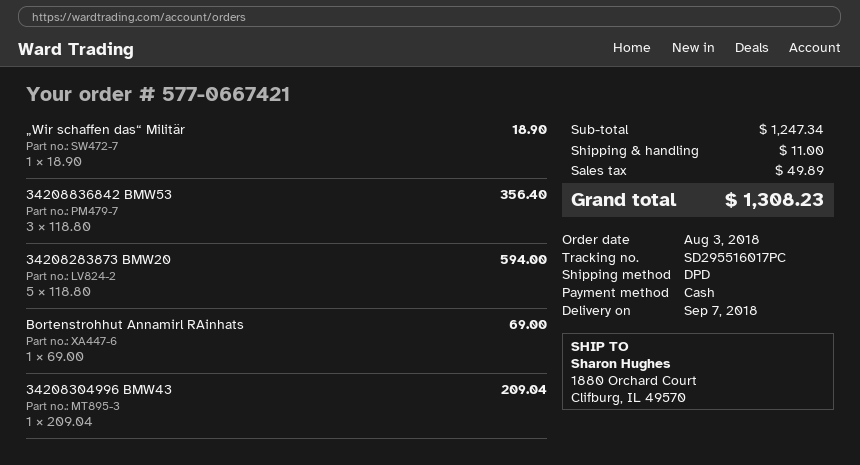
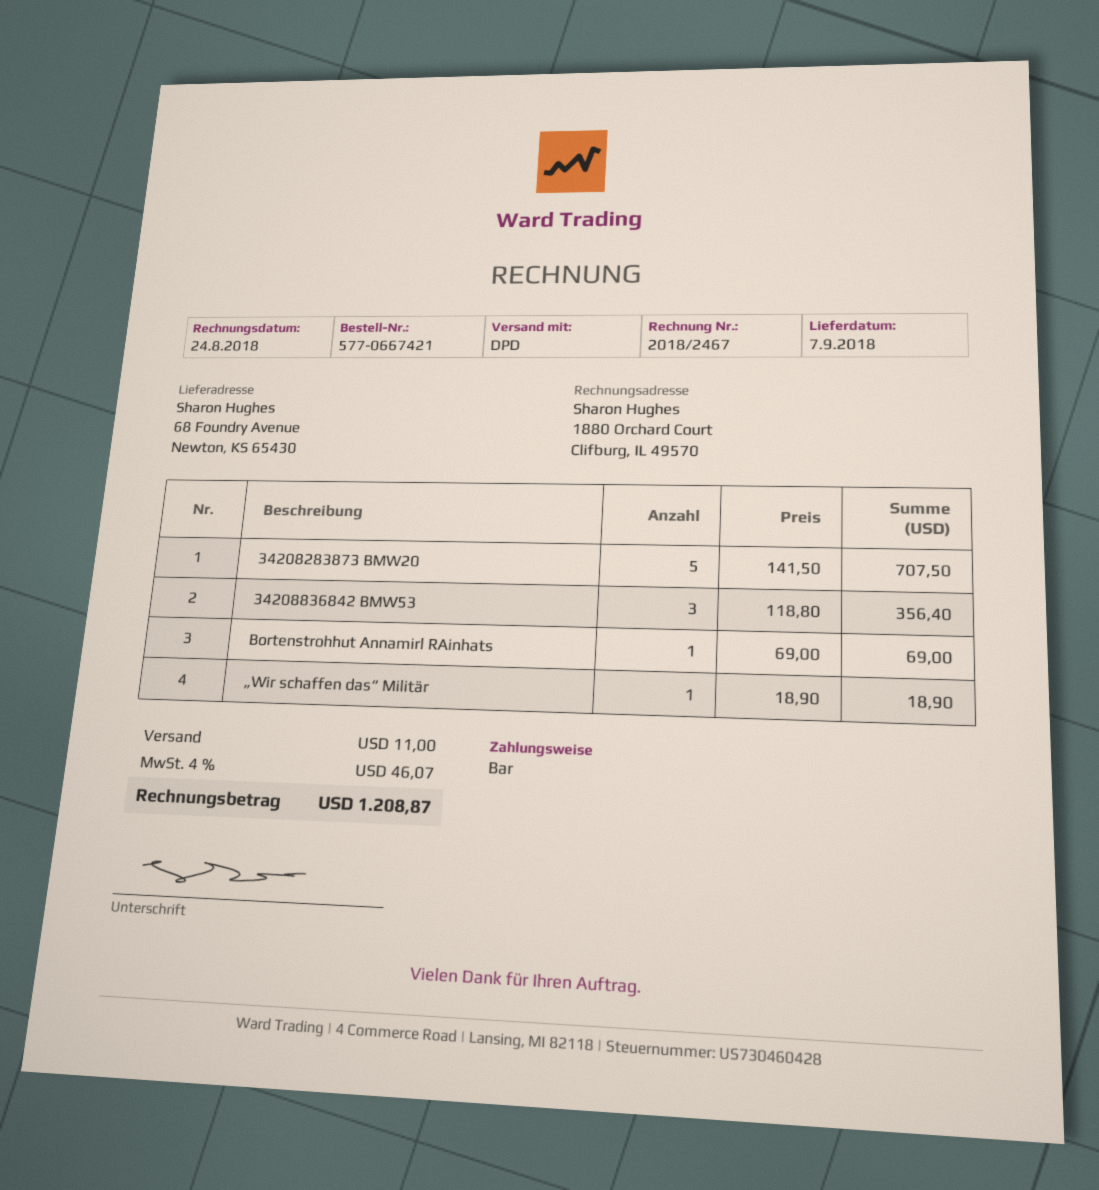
ship to: 1880 Orchard Court, Clifburg, IL 49570 -> 68 Foundry Avenue, Newton, KS 65430
34208283873 BMW20: 5 x 118.80 = 594.00 -> 5 x 141.50 = 707.50
34208304996 BMW43: 1 x 209.04 = 209.04 -> none
tax: 49.89 -> 46.07
total: 1308.23 -> 1208.87

